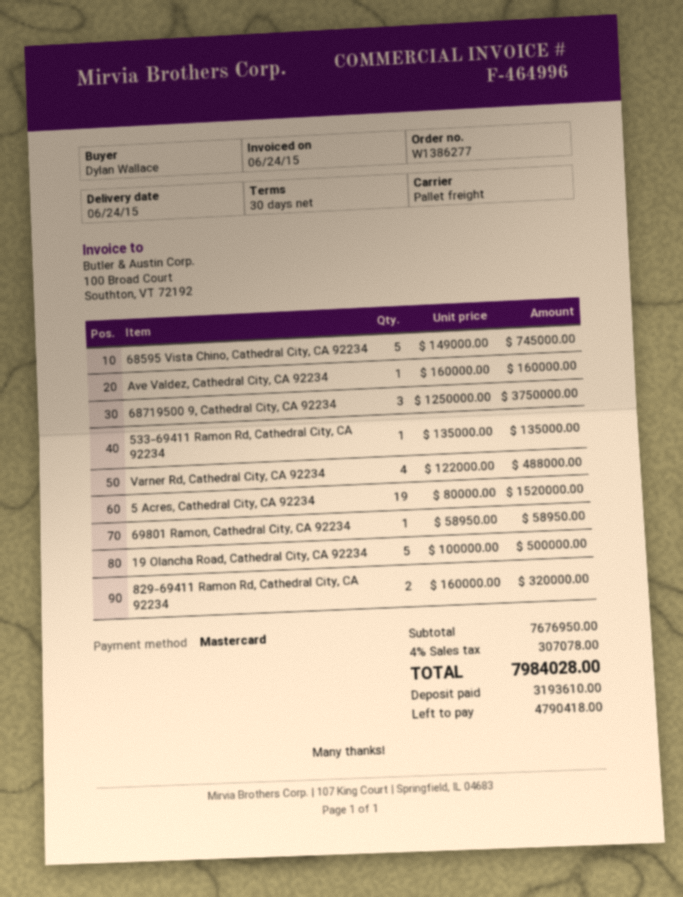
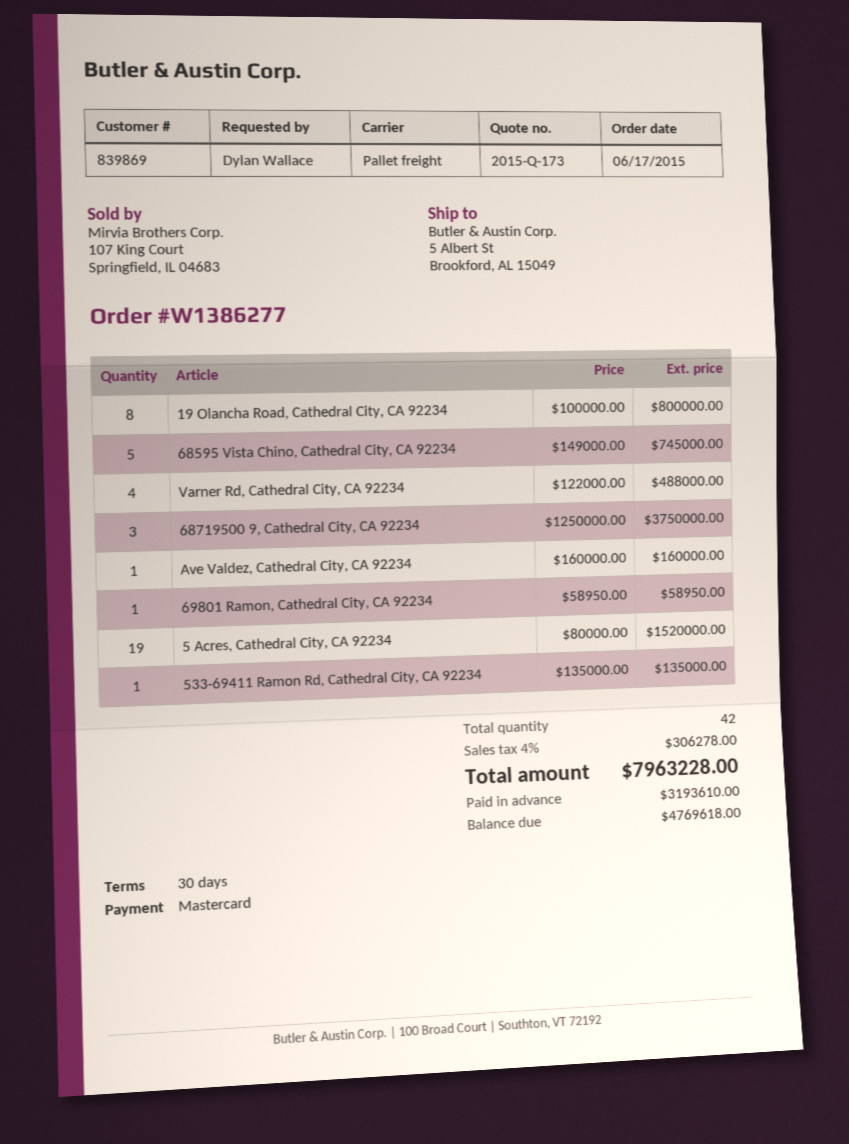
19 Olancha Road, Cathedral City, CA 92234: 5 x 100000.00 = 500000.00 -> 8 x 100000.00 = 800000.00
829-69411 Ramon Rd, Cathedral City, CA 92234: 2 x 160000.00 = 320000.00 -> none
tax: 4% = 307078.00 -> 4% = 306278.00
total: 7984028.00 -> 7963228.00
balance: 4790418.00 -> 4769618.00

